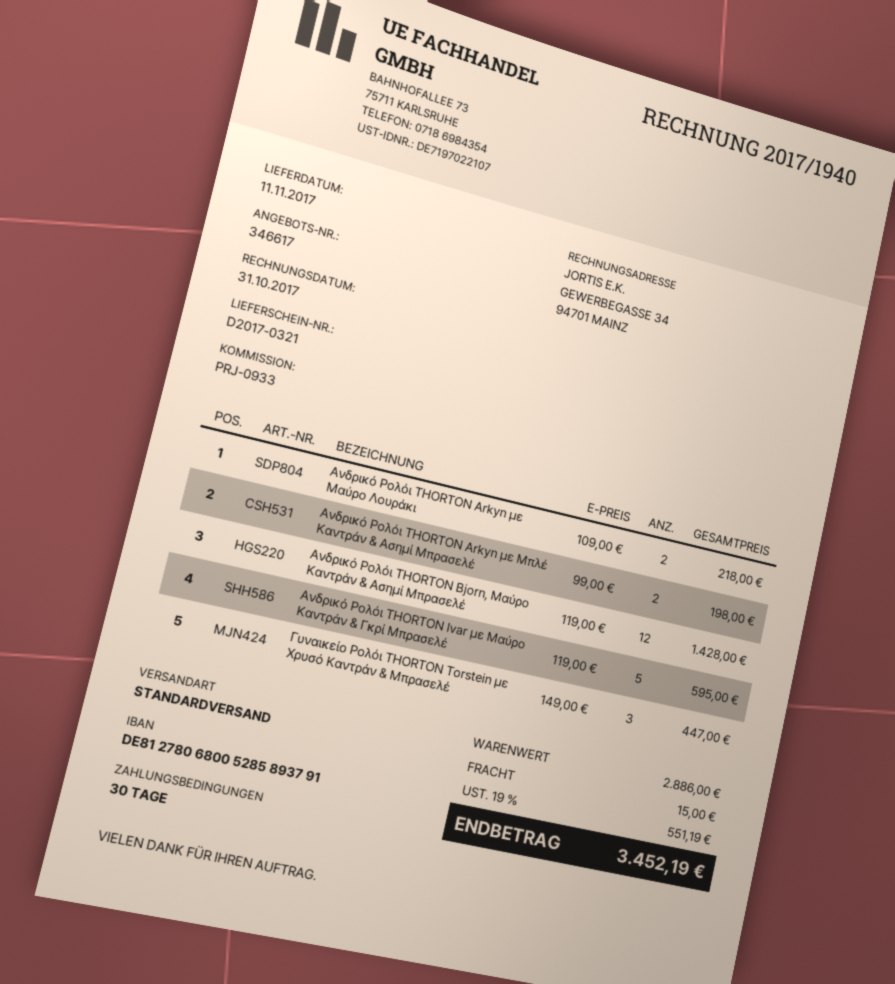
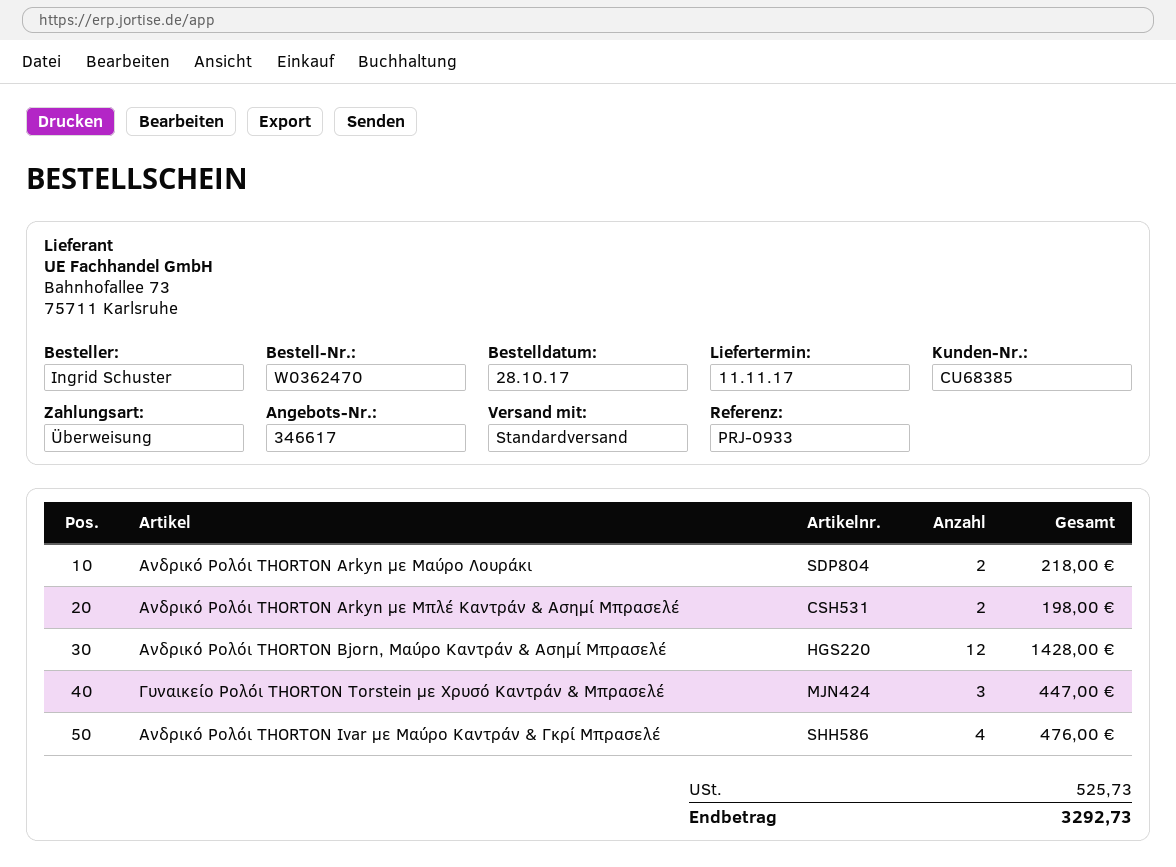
Ανδρικό Ρολόι THORTON Ivar με Μαύρο Καντράν & Γκρί Μπρασελέ: 5 for 595.00 -> 4 for 476.00
shipping: 15.00 -> none
tax: 551.19 -> 525.73
total: 3452.19 -> 3292.73

